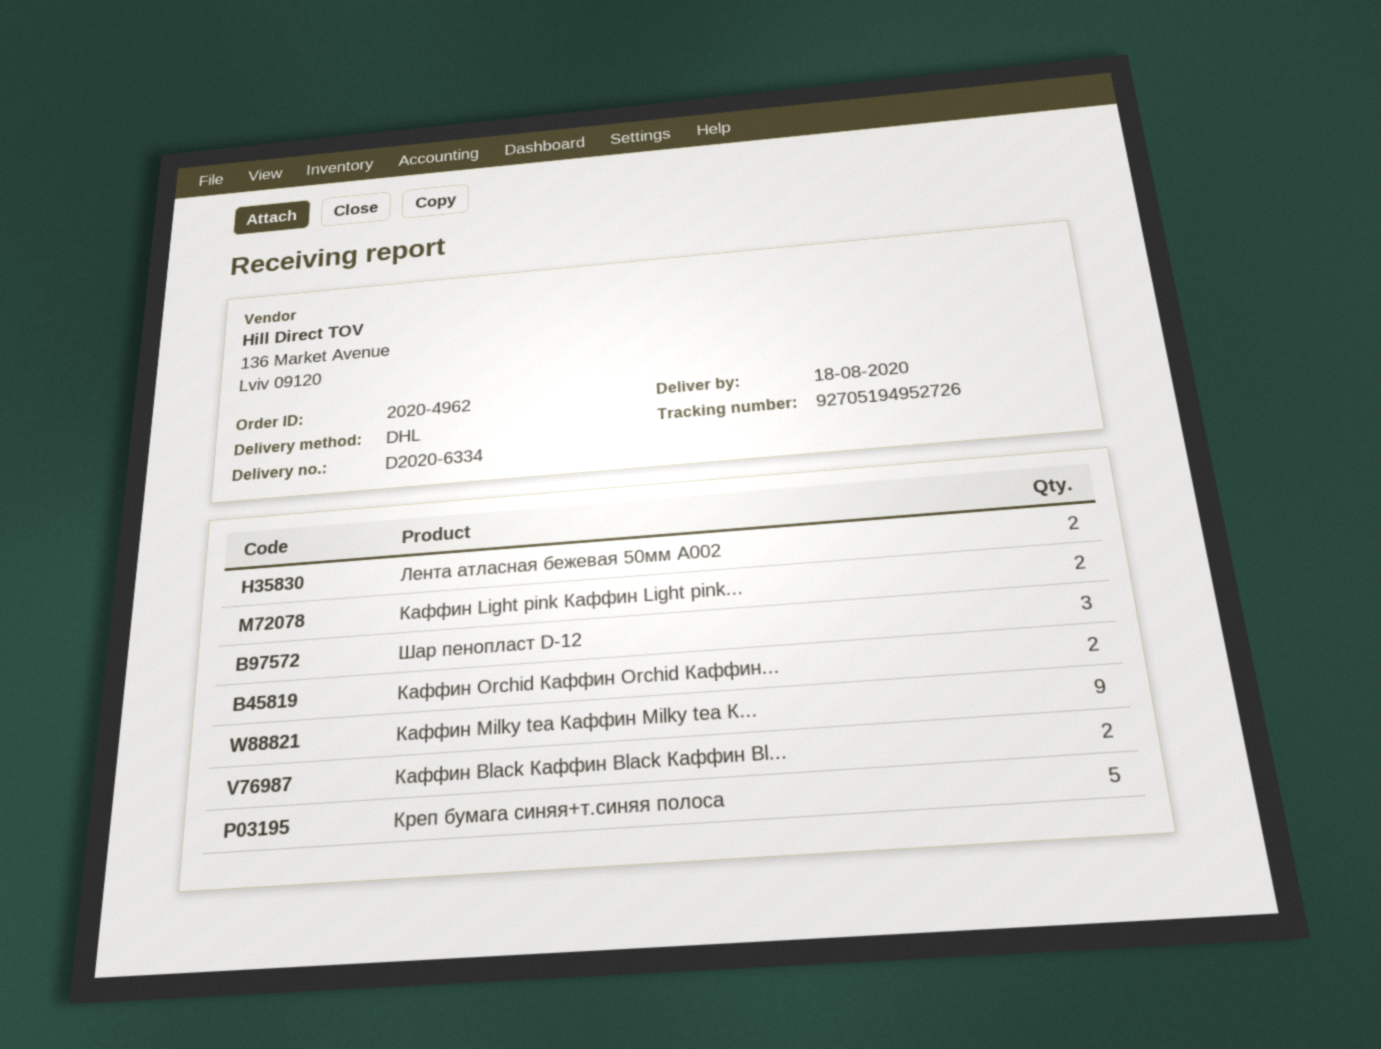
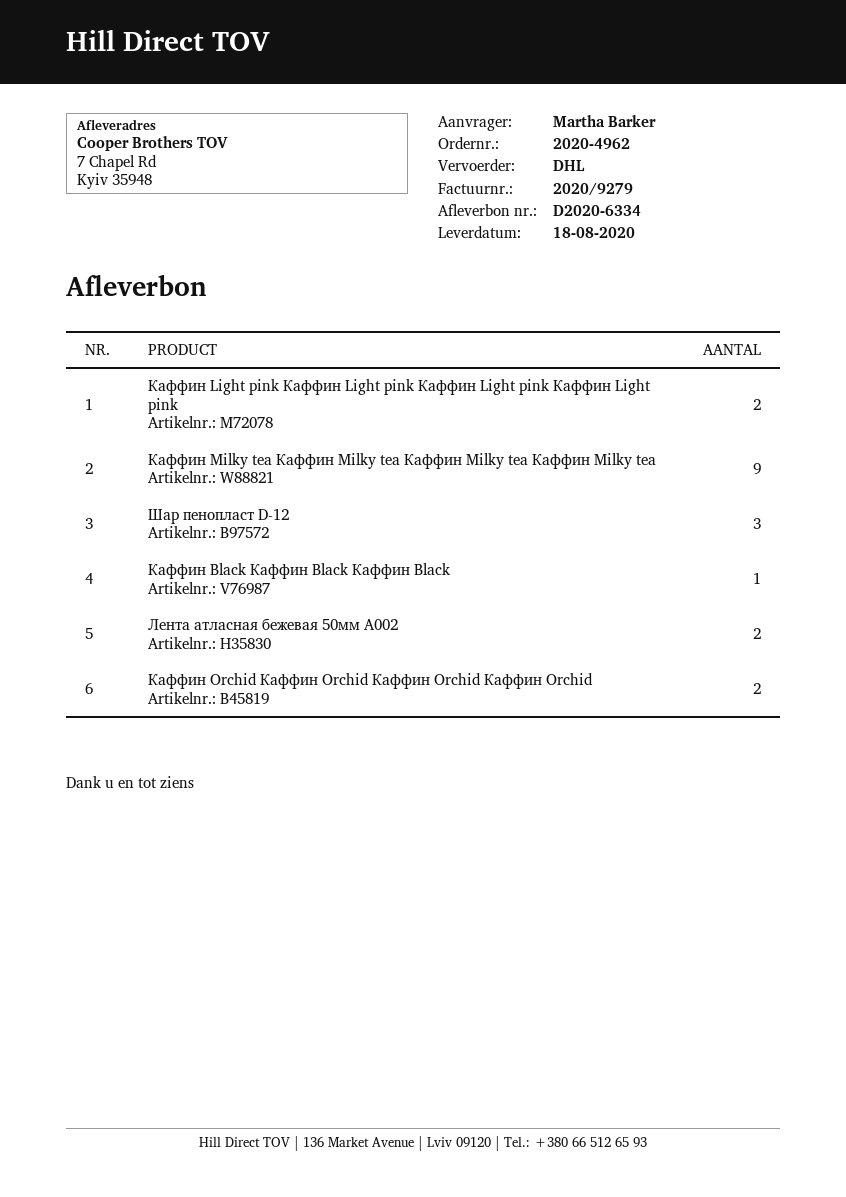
Каффин Black Каффин Black Каффин Bl...: 2 -> 1
Креп бумага синяя+т.синяя полоса: 5 -> none

